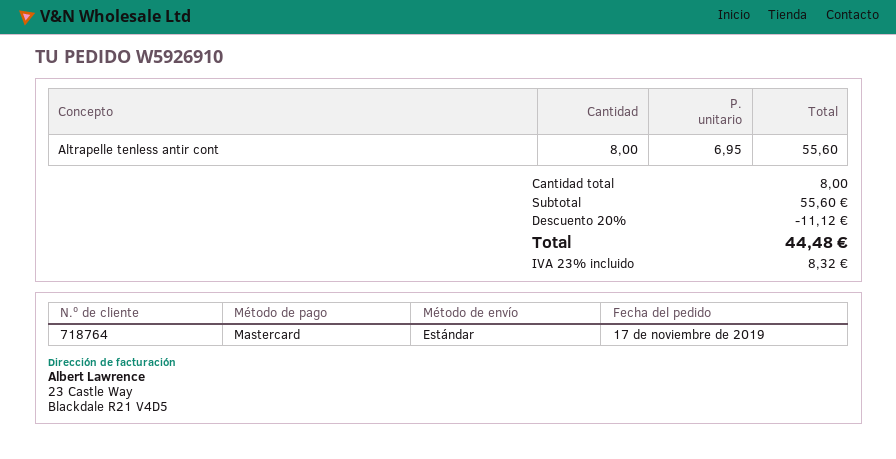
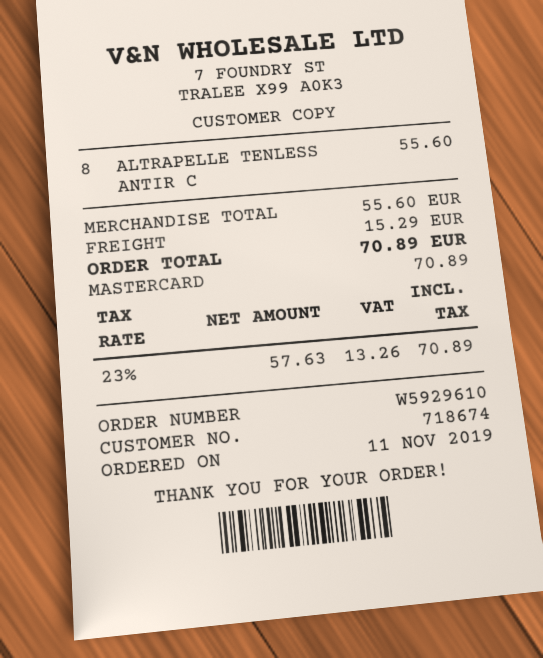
order number: W5926910 -> W5929610
order date: 2019-11-17 -> 2019-11-11
customer number: 718764 -> 718674
discount: 20% = 11.12 -> none
shipping: none -> 15.29
tax: 23% = 8.32 -> 23% = 13.26
total: 44.48 -> 70.89

